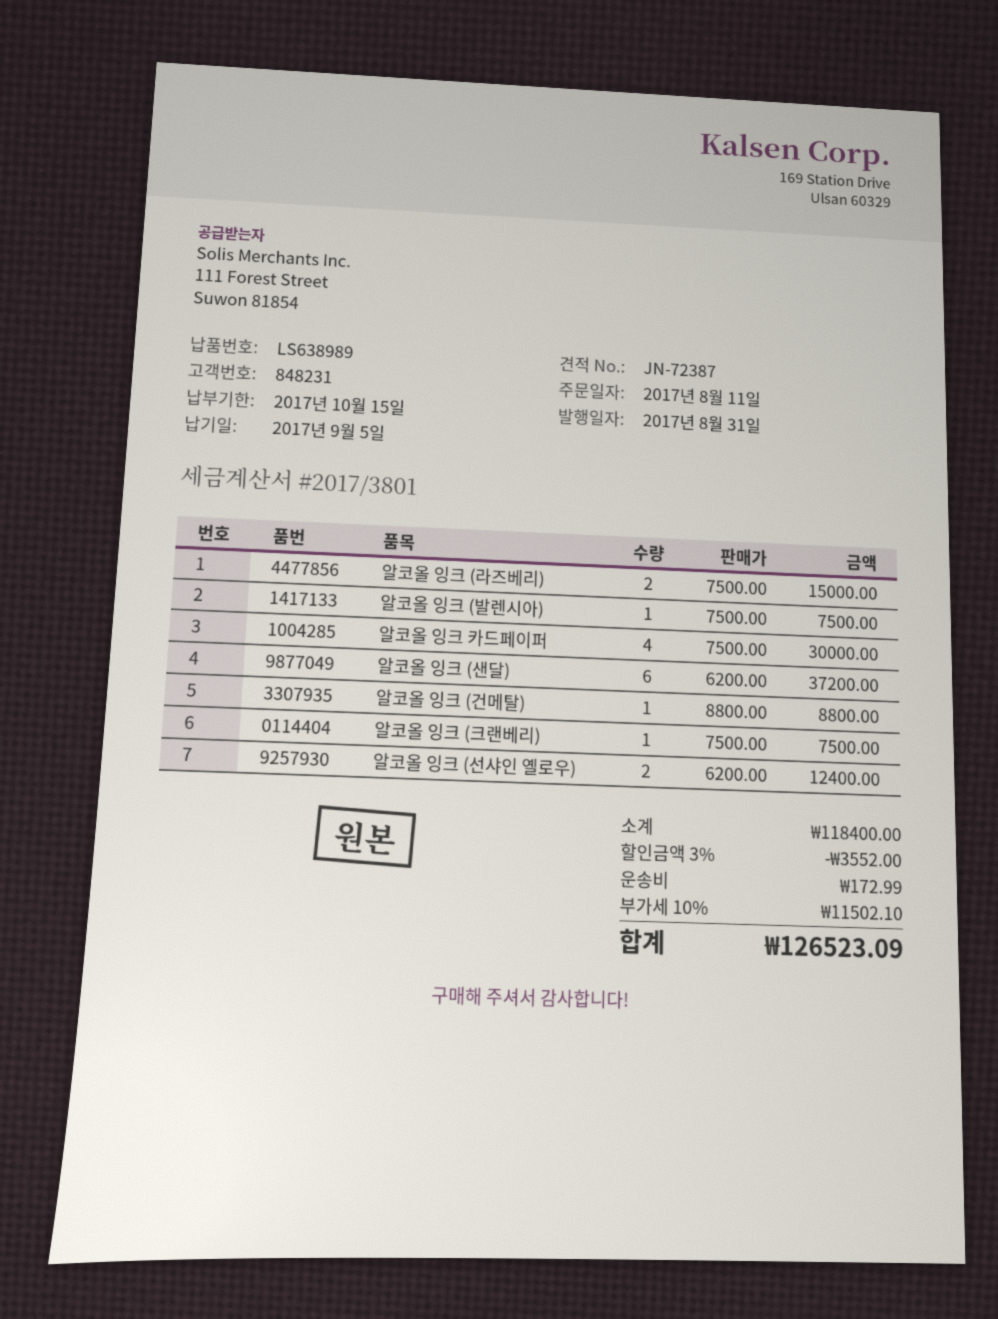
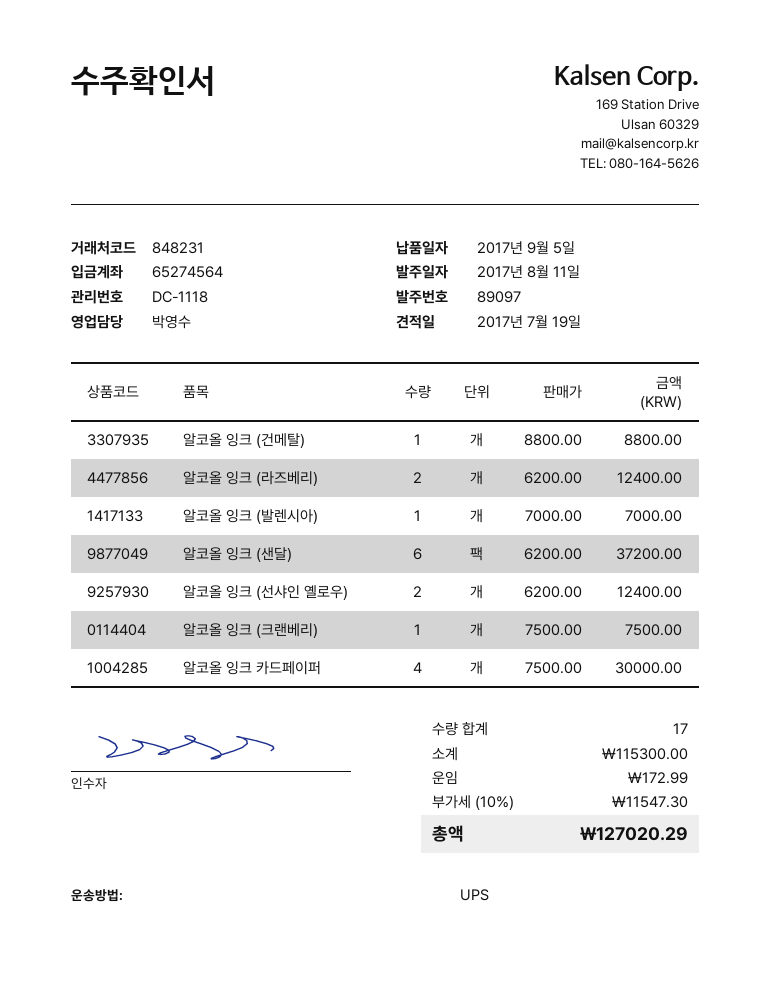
알코올 잉크 (라즈베리): 2 x 7500.00 = 15000.00 -> 2 x 6200.00 = 12400.00
알코올 잉크 (발렌시아): 1 x 7500.00 = 7500.00 -> 1 x 7000.00 = 7000.00
subtotal: 118400.00 -> 115300.00
discount: 3% = 3552.00 -> none
tax: 10% = 11502.10 -> 10% = 11547.30
total: 126523.09 -> 127020.29

